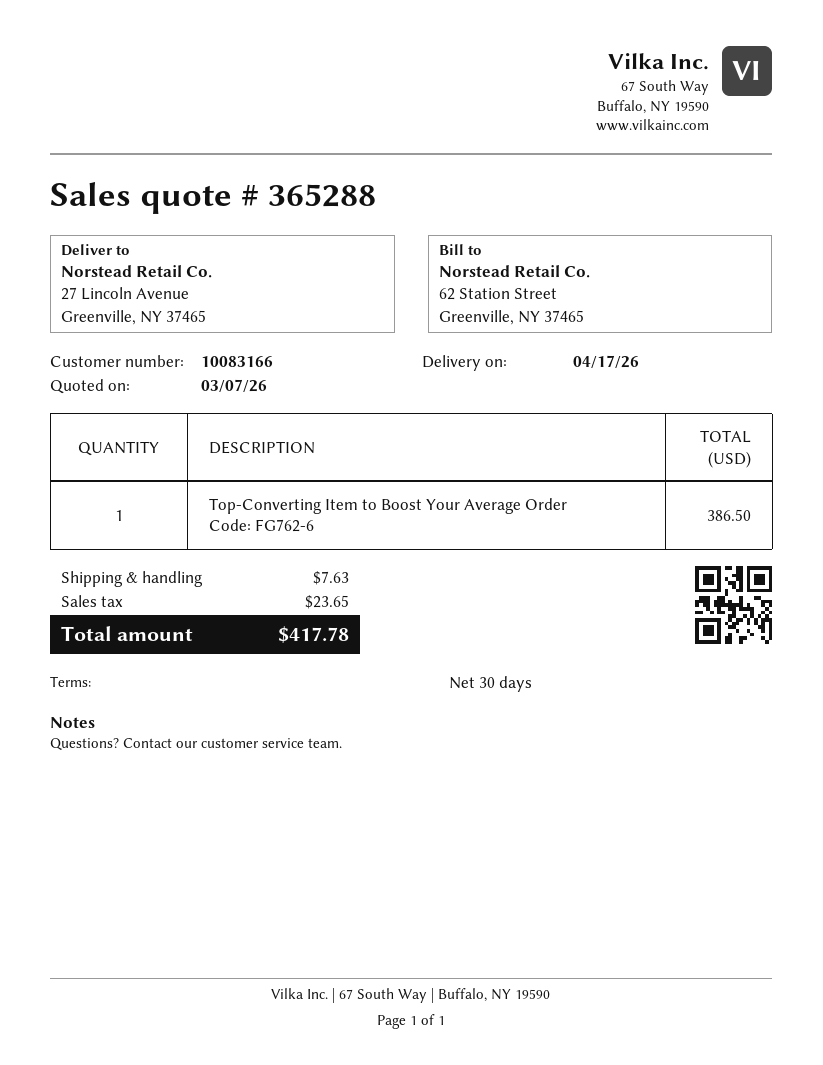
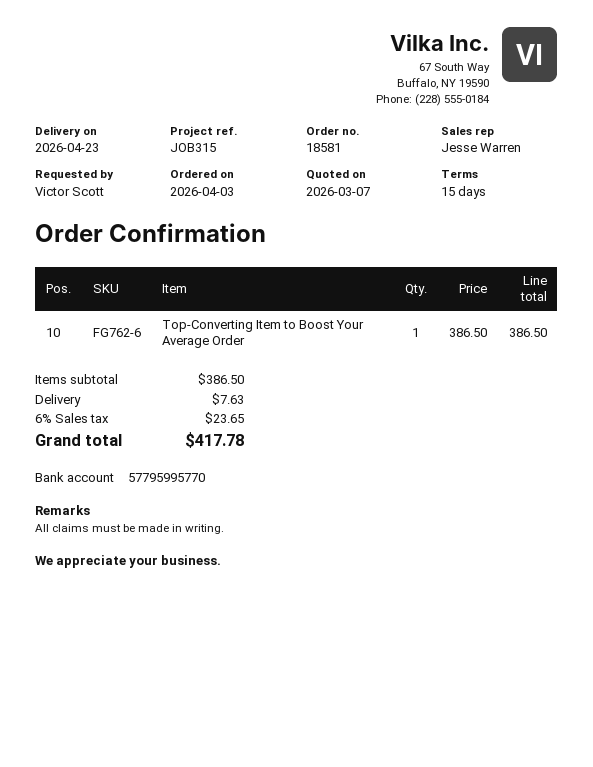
delivery date: 2026-04-17 -> 2026-04-23
payment terms: 30 days -> 15 days

